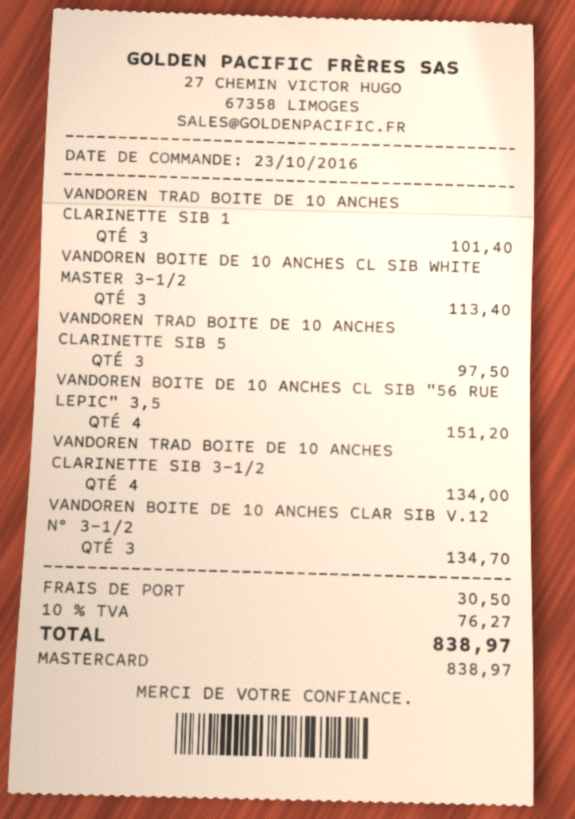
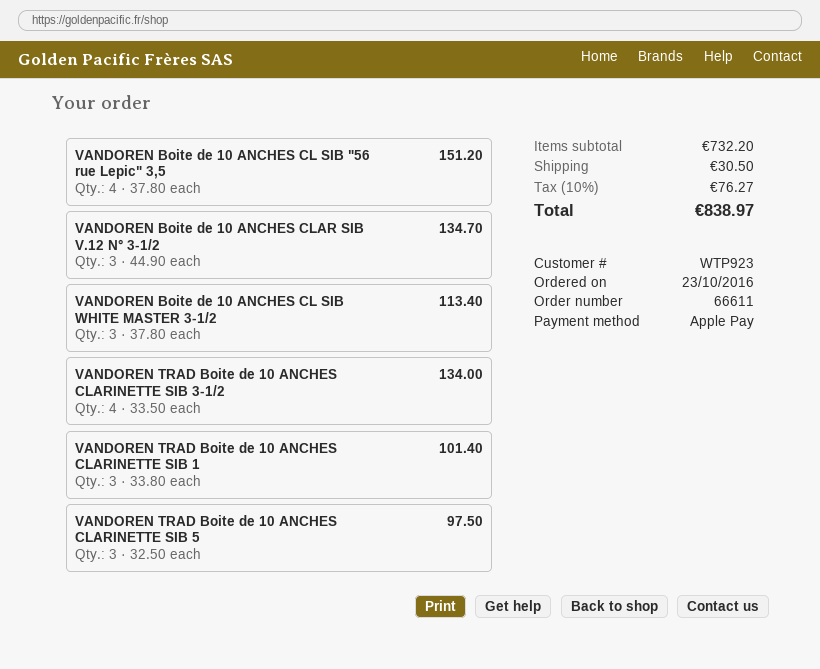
payment method: Mastercard -> Apple Pay

